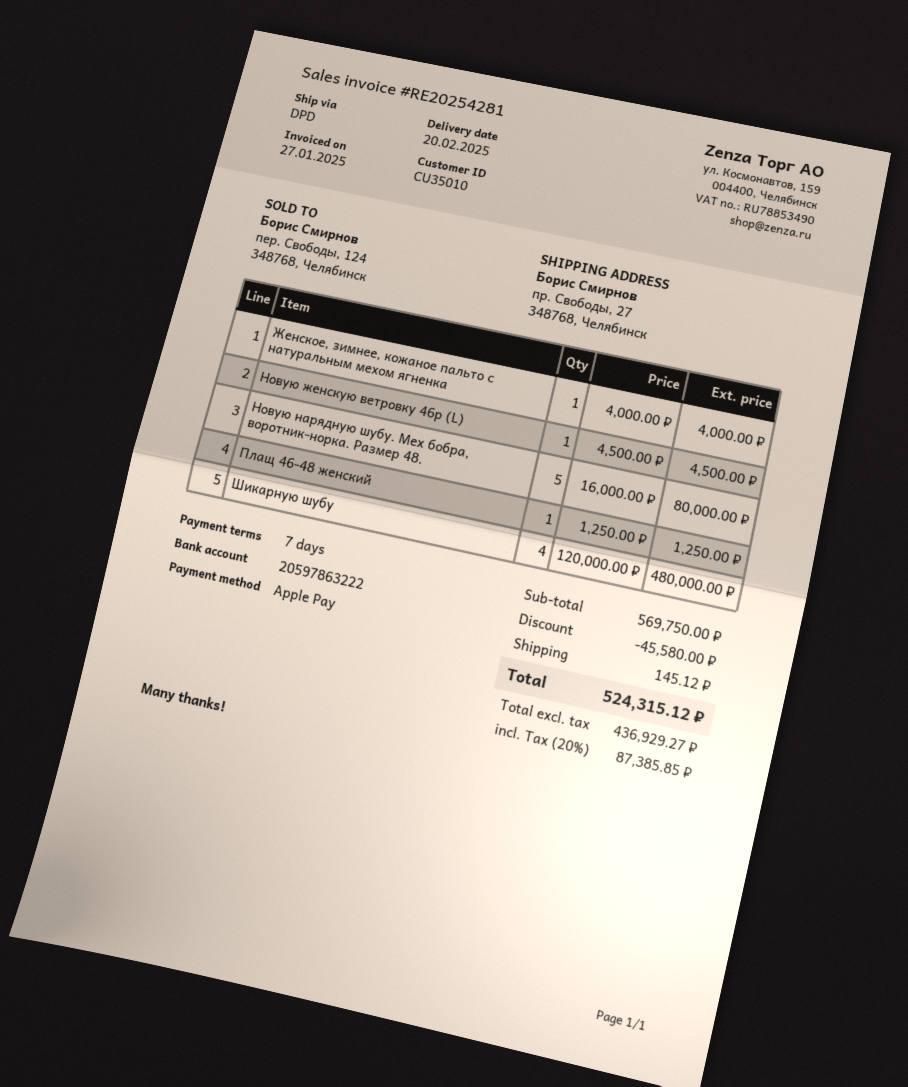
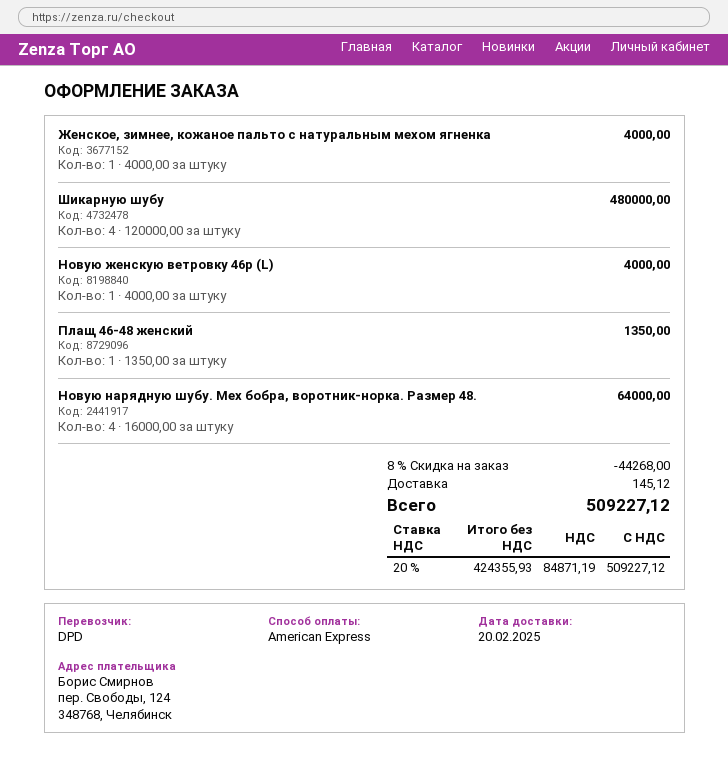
payment method: Apple Pay -> American Express
Новую женскую ветровку 46р (L): 1 x 4500.00 = 4500.00 -> 1 x 4000.00 = 4000.00
Новую нарядную шубу. Мех бобра, воротник-норка. Размер 48.: 5 x 16000.00 = 80000.00 -> 4 x 16000.00 = 64000.00
Плащ 46-48 женский: 1 x 1250.00 = 1250.00 -> 1 x 1350.00 = 1350.00
discount: 45580.00 -> 44268.00
net: 436929.27 -> 424355.93
tax: 20% = 87385.85 -> 20% = 84871.19
total: 524315.12 -> 509227.12

